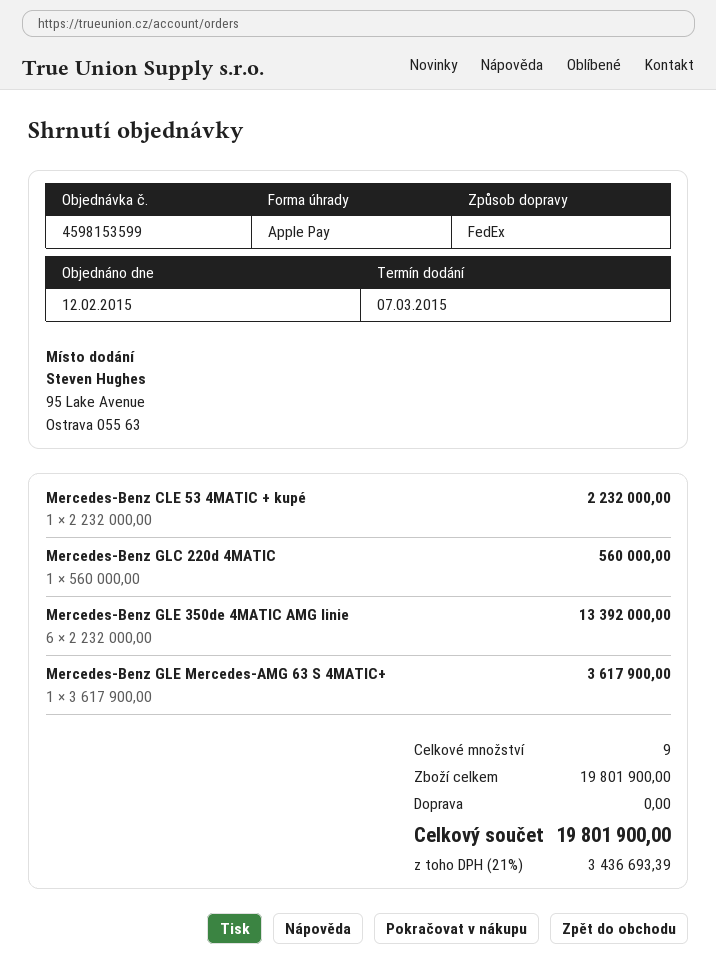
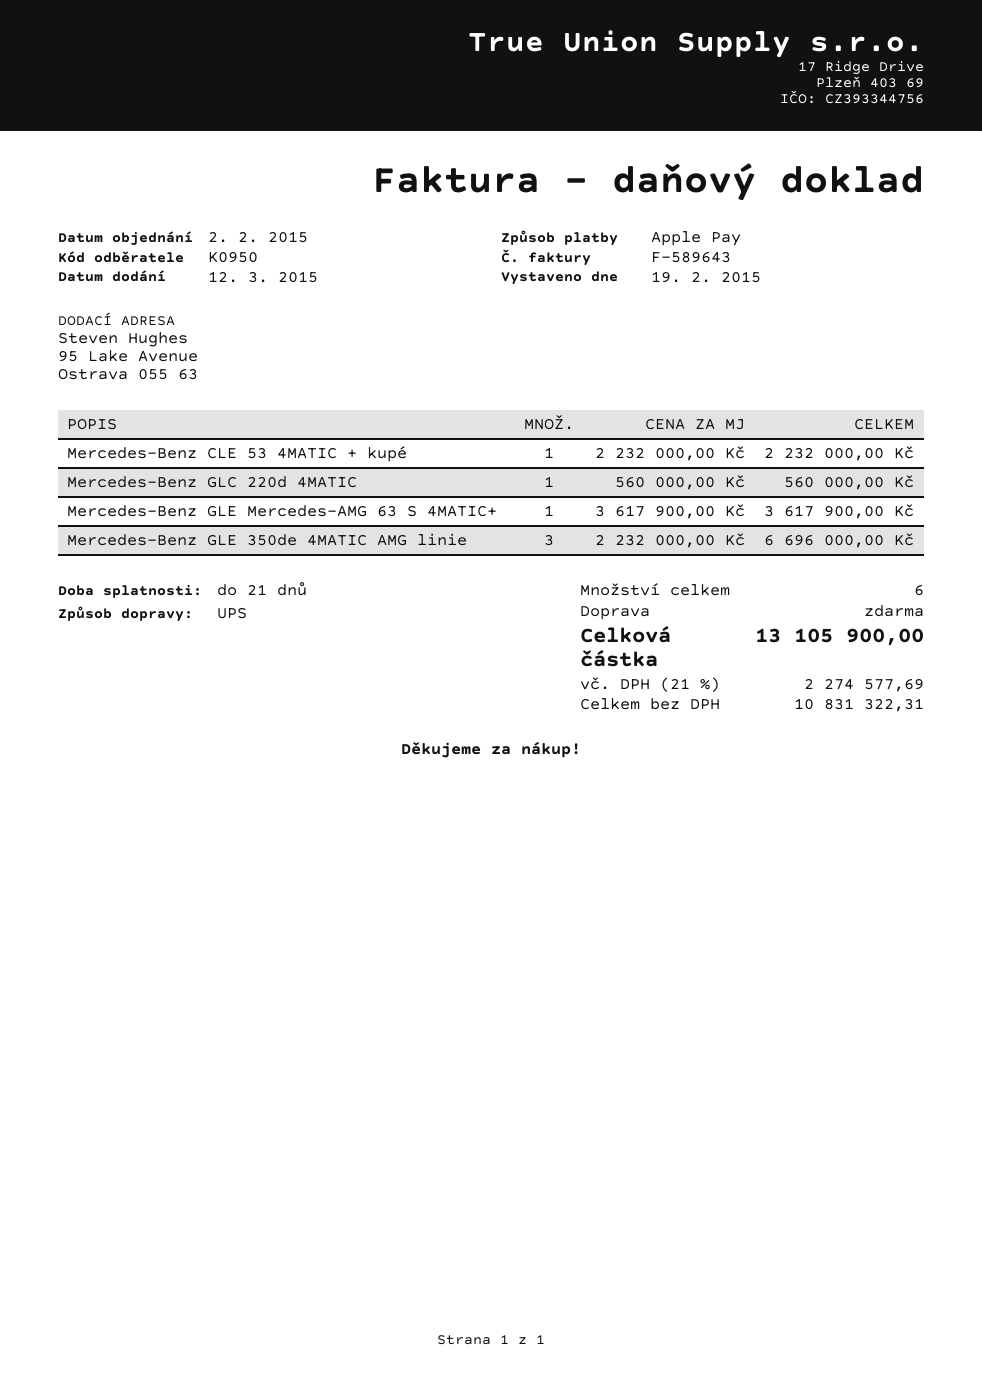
order date: 2015-02-12 -> 2015-02-02
delivery date: 2015-03-07 -> 2015-03-12
shipping method: FedEx -> UPS
Mercedes-Benz GLE 350de 4MATIC AMG linie: 6 x 2232000.00 = 13392000.00 -> 3 x 2232000.00 = 6696000.00
total quantity: 9 -> 6
tax: 21% = 3436693.39 -> 21% = 2274577.69
total: 19801900.00 -> 13105900.00

